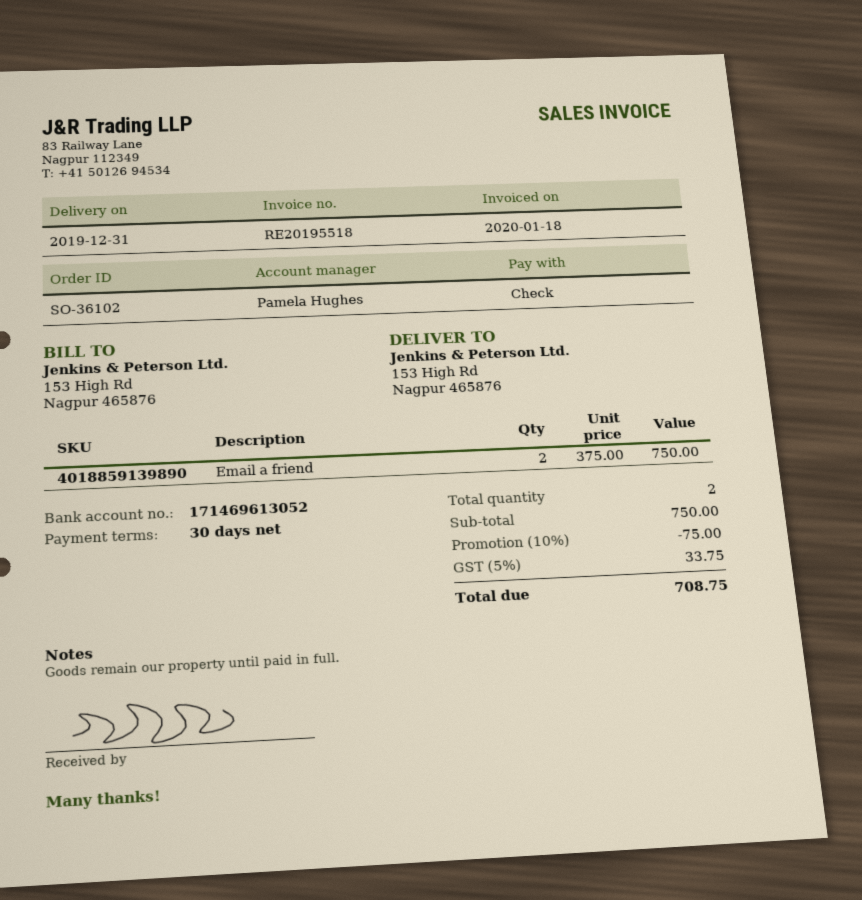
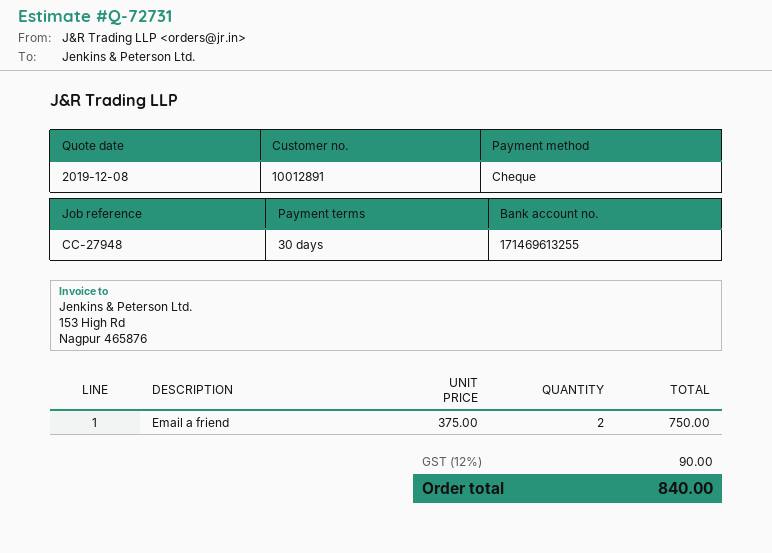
bank account: 171469613052 -> 171469613255
discount: 10% = 75.00 -> none
tax: 5% = 33.75 -> 12% = 90.00
total: 708.75 -> 840.00

